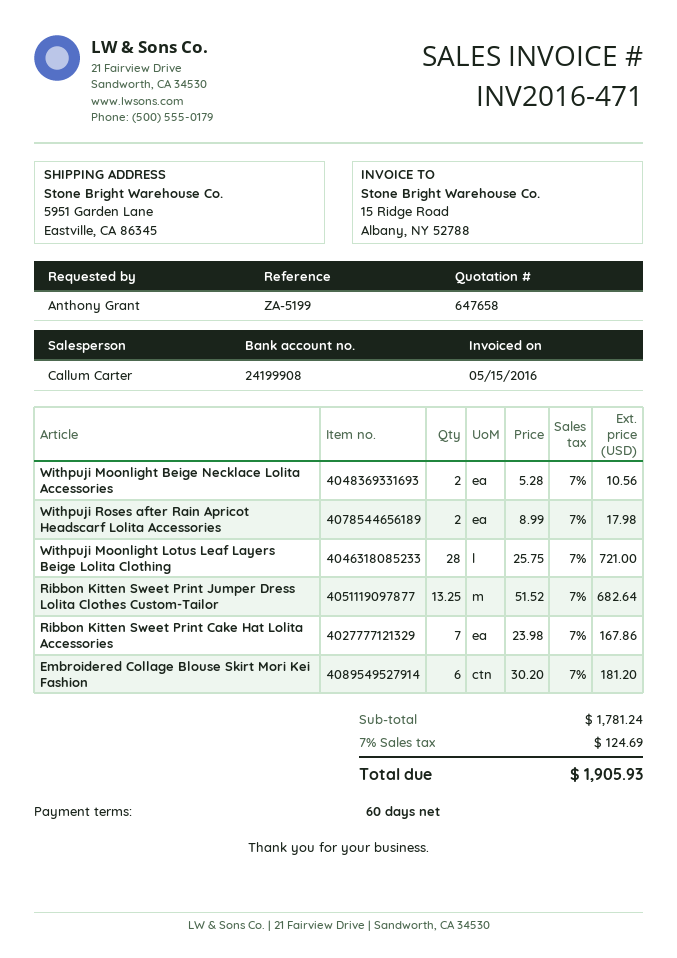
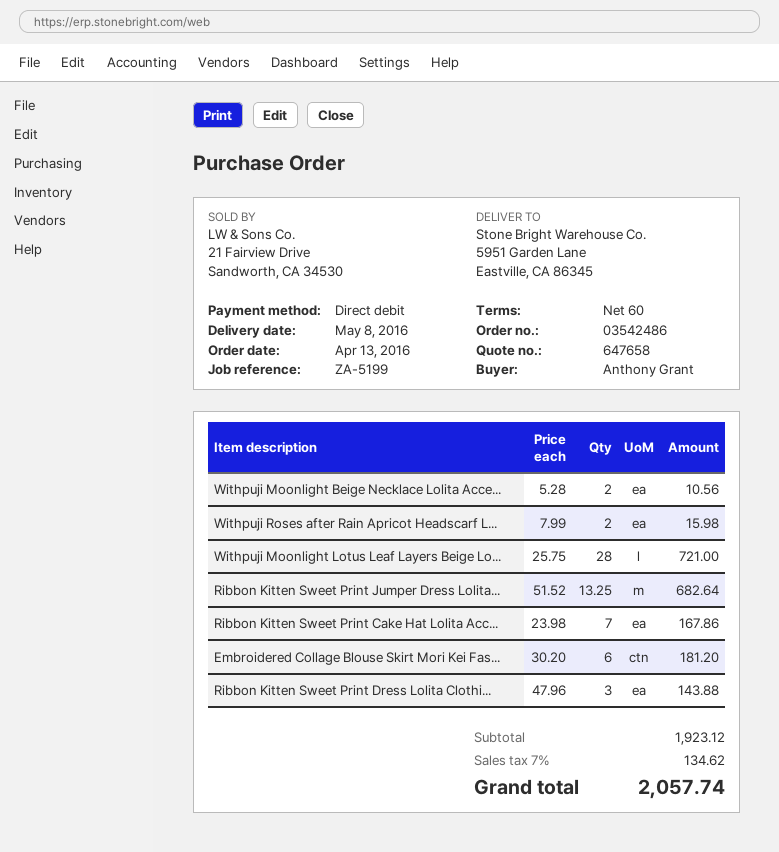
Withpuji Roses after Rain Apricot Headscarf Lolita Accessories: 2 x 8.99 = 17.98 -> 2 x 7.99 = 15.98
Ribbon Kitten Sweet Print Dress Lolita Clothi...: none -> 3 x 47.96 = 143.88
subtotal: 1781.24 -> 1923.12
tax: 7% = 124.69 -> 7% = 134.62
total: 1905.93 -> 2057.74

